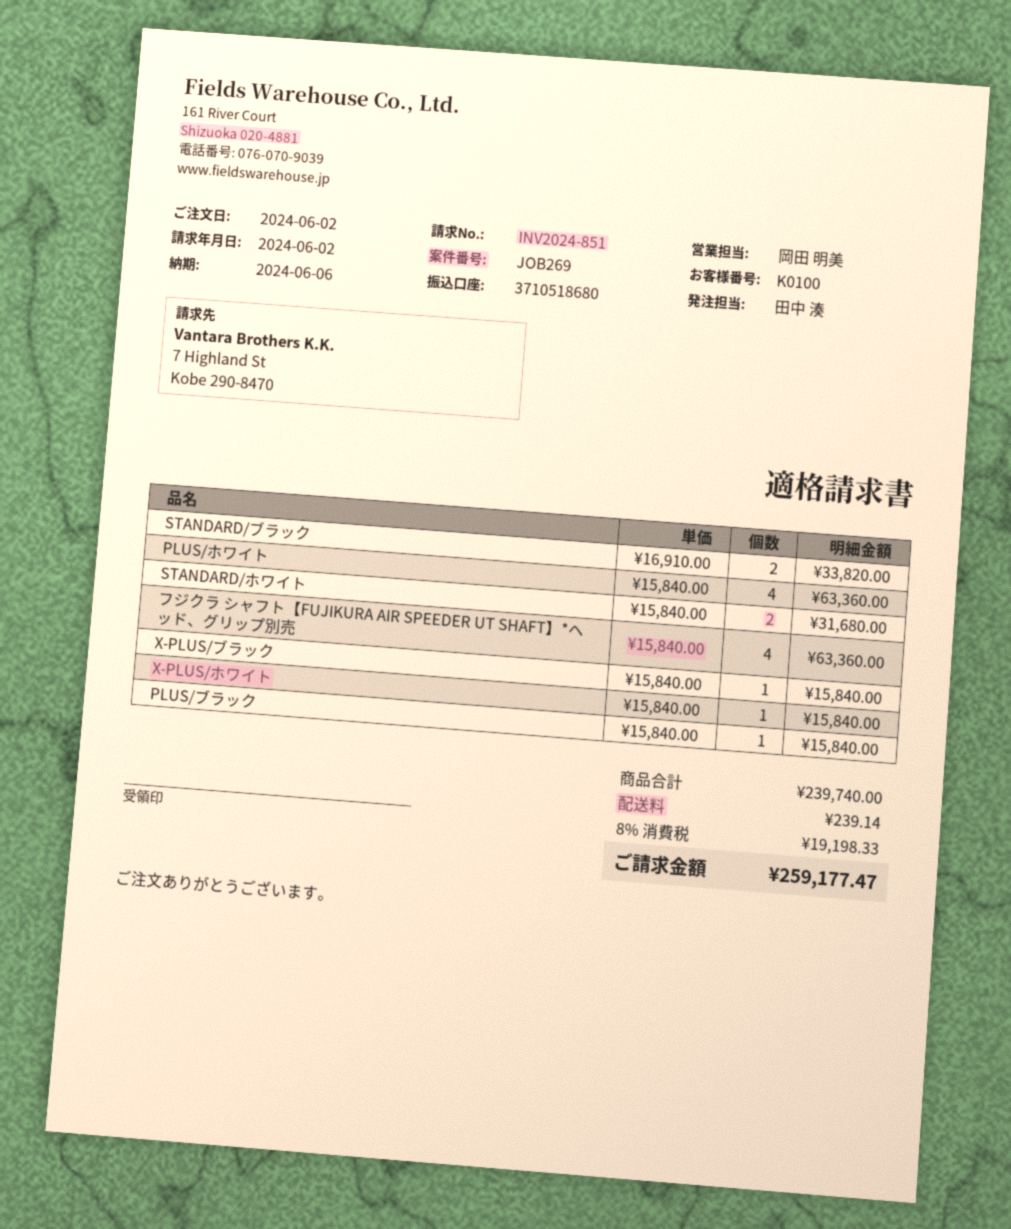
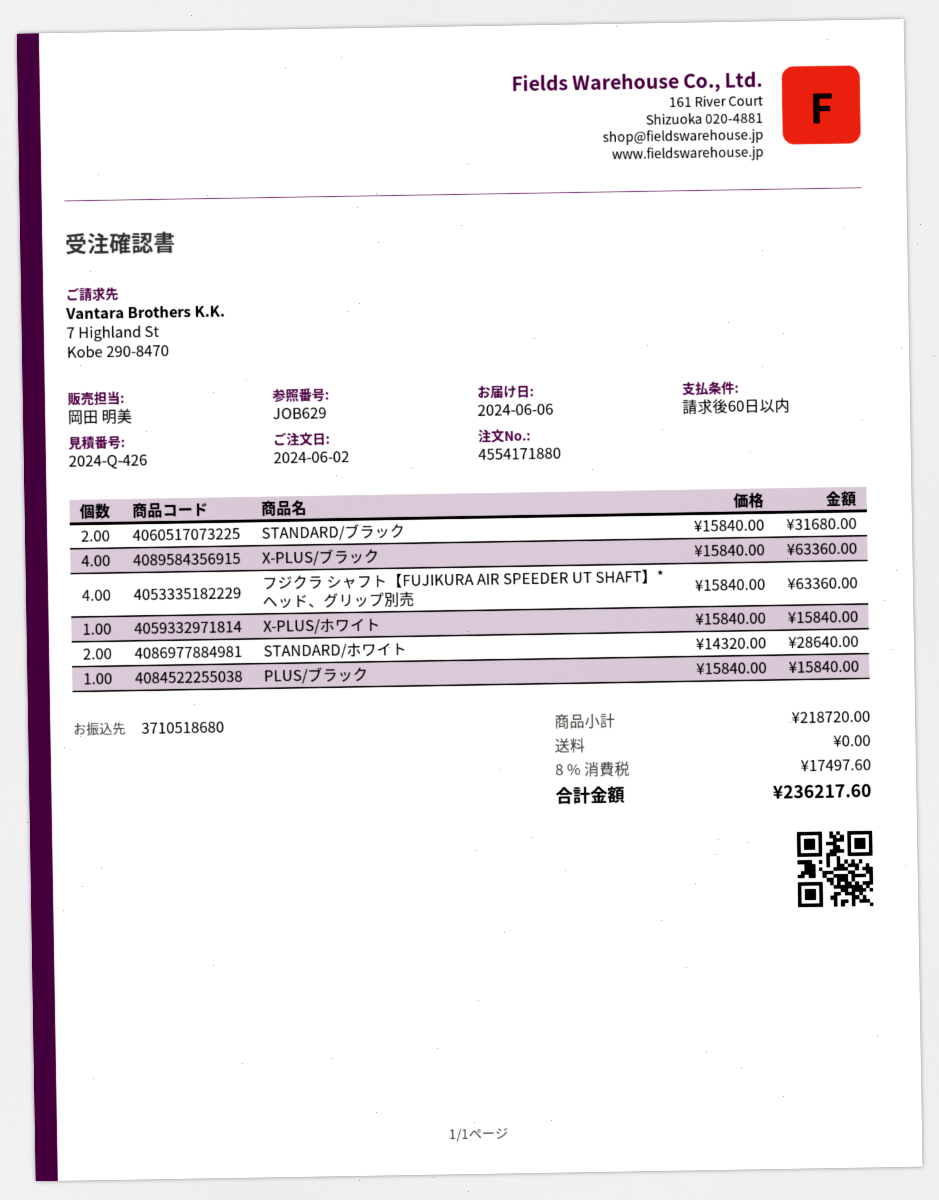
reference: JOB269 -> JOB629
STANDARD/ブラック: 2 x 16910.00 = 33820.00 -> 2 x 15840.00 = 31680.00
PLUS/ホワイト: 4 x 15840.00 = 63360.00 -> none
STANDARD/ホワイト: 2 x 15840.00 = 31680.00 -> 2 x 14320.00 = 28640.00
X-PLUS/ブラック: 1 x 15840.00 = 15840.00 -> 4 x 15840.00 = 63360.00
subtotal: 239740.00 -> 218720.00
shipping: 239.14 -> 0.00
tax: 8% = 19198.33 -> 8% = 17497.60
total: 259177.47 -> 236217.60

